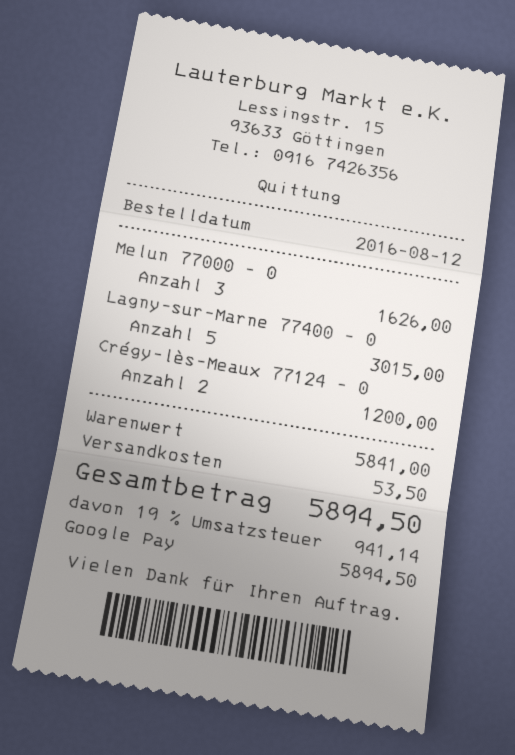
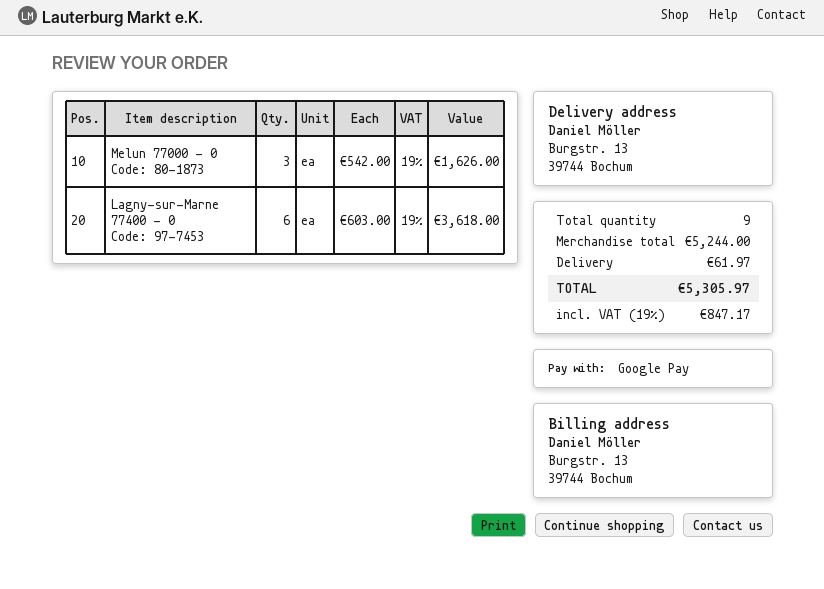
Lagny-sur-Marne 77400 - 0: 5 for 3015.00 -> 6 for 3618.00
Crégy-lès-Meaux 77124 - 0: 2 for 1200.00 -> none
subtotal: 5841.00 -> 5244.00
shipping: 53.50 -> 61.97
tax: 19% = 941.14 -> 19% = 847.17
total: 5894.50 -> 5305.97

